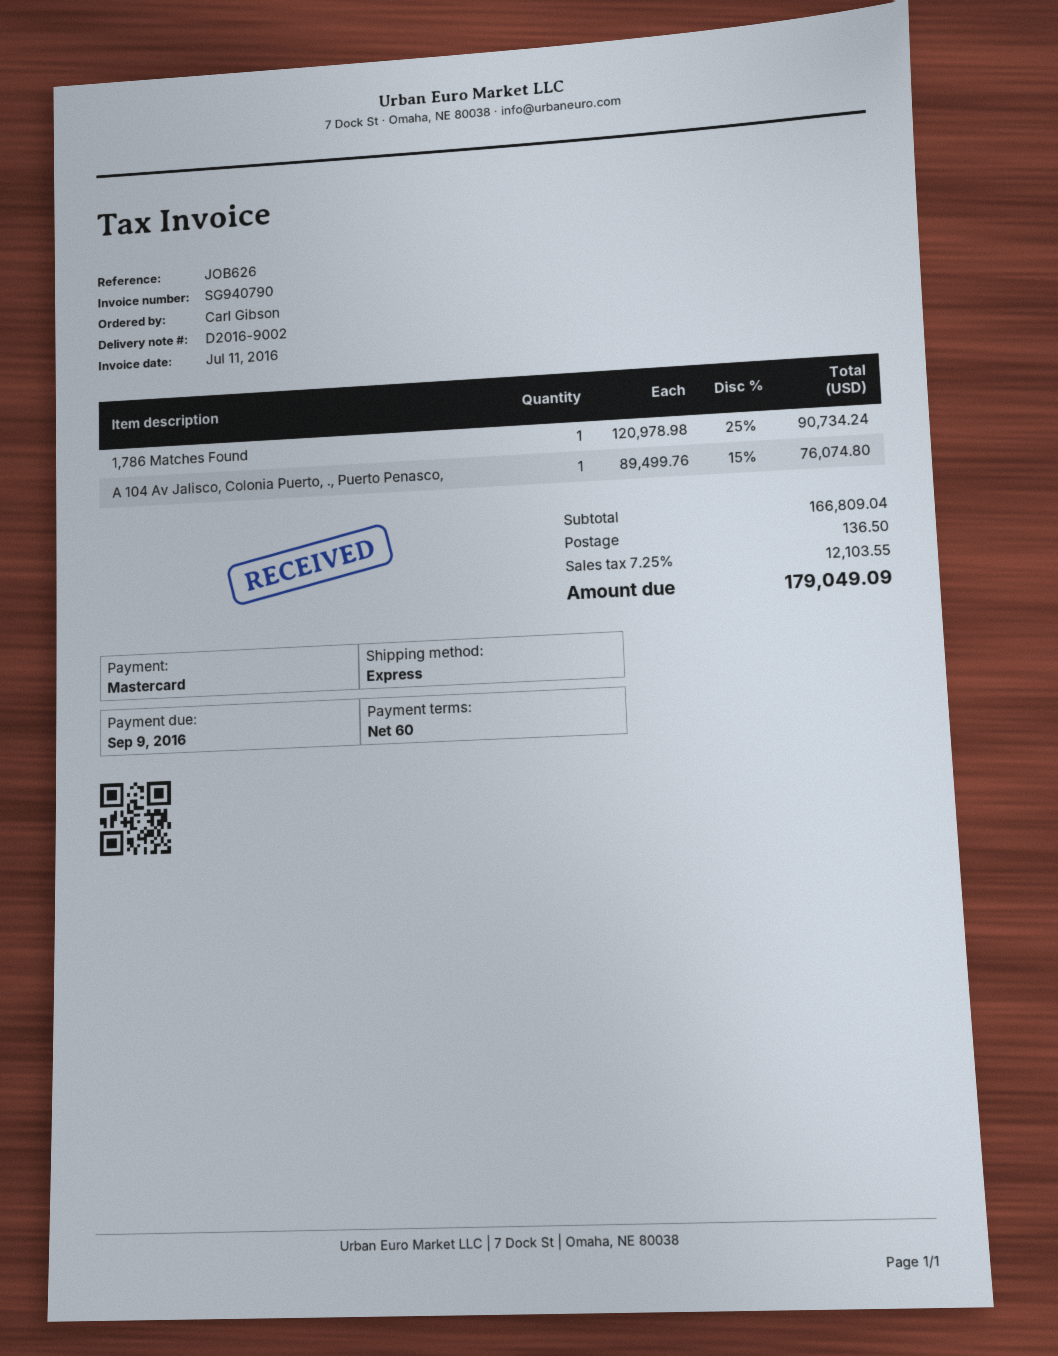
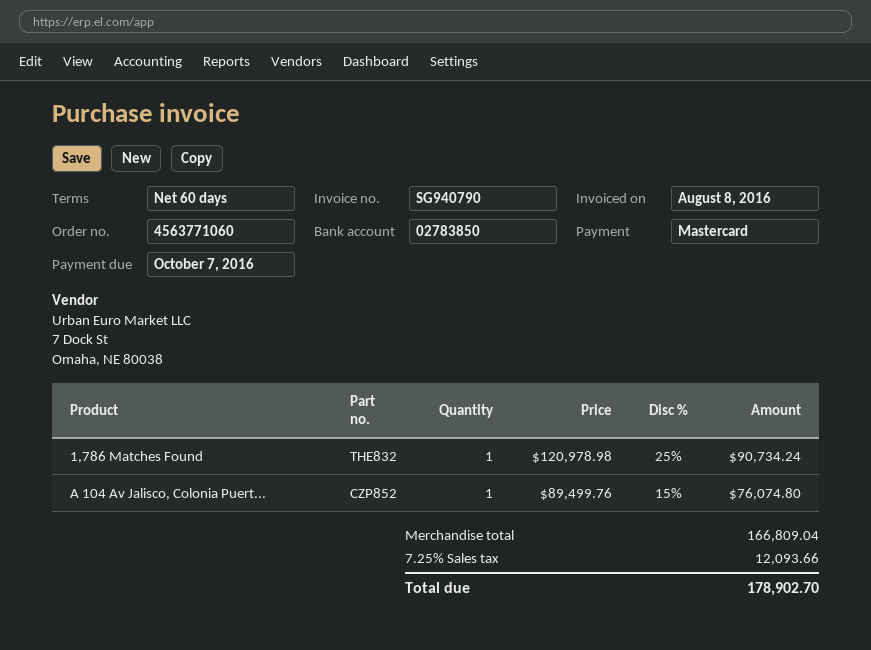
invoice date: 2016-07-11 -> 2016-08-08
due date: 2016-09-09 -> 2016-10-07
shipping: 136.50 -> none
tax: 7.25% = 12103.55 -> 7.25% = 12093.66
total: 179049.09 -> 178902.70

